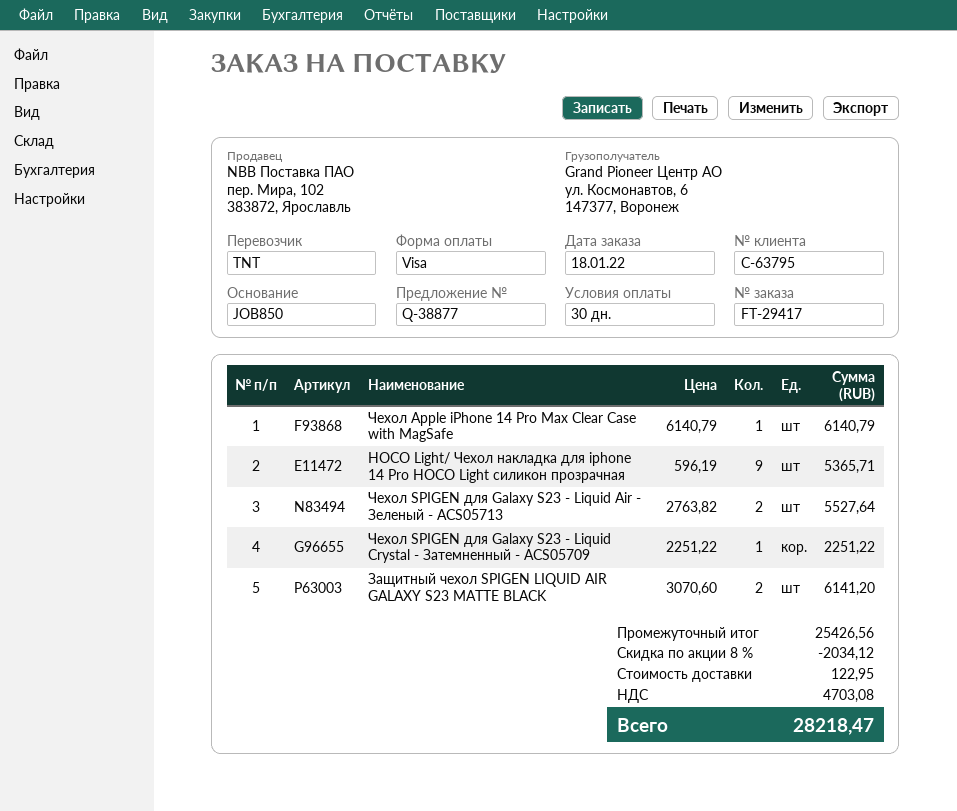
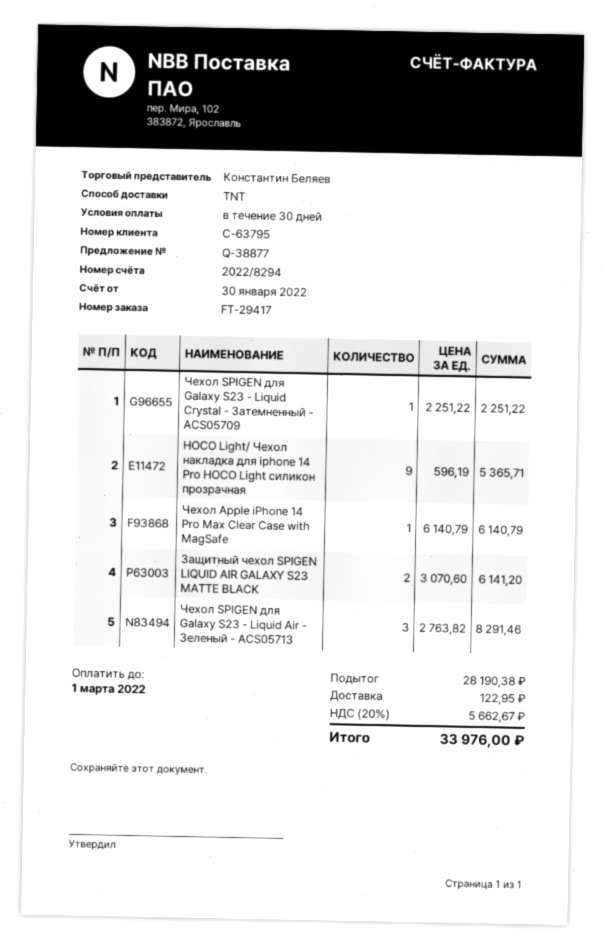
Чехол SPIGEN для Galaxy S23 - Liquid Air - Зеленый - ACS05713: 2 x 2763.82 = 5527.64 -> 3 x 2763.82 = 8291.46
subtotal: 25426.56 -> 28190.38
discount: 8% = 2034.12 -> none
tax: 4703.08 -> 5662.67
total: 28218.47 -> 33976.00

